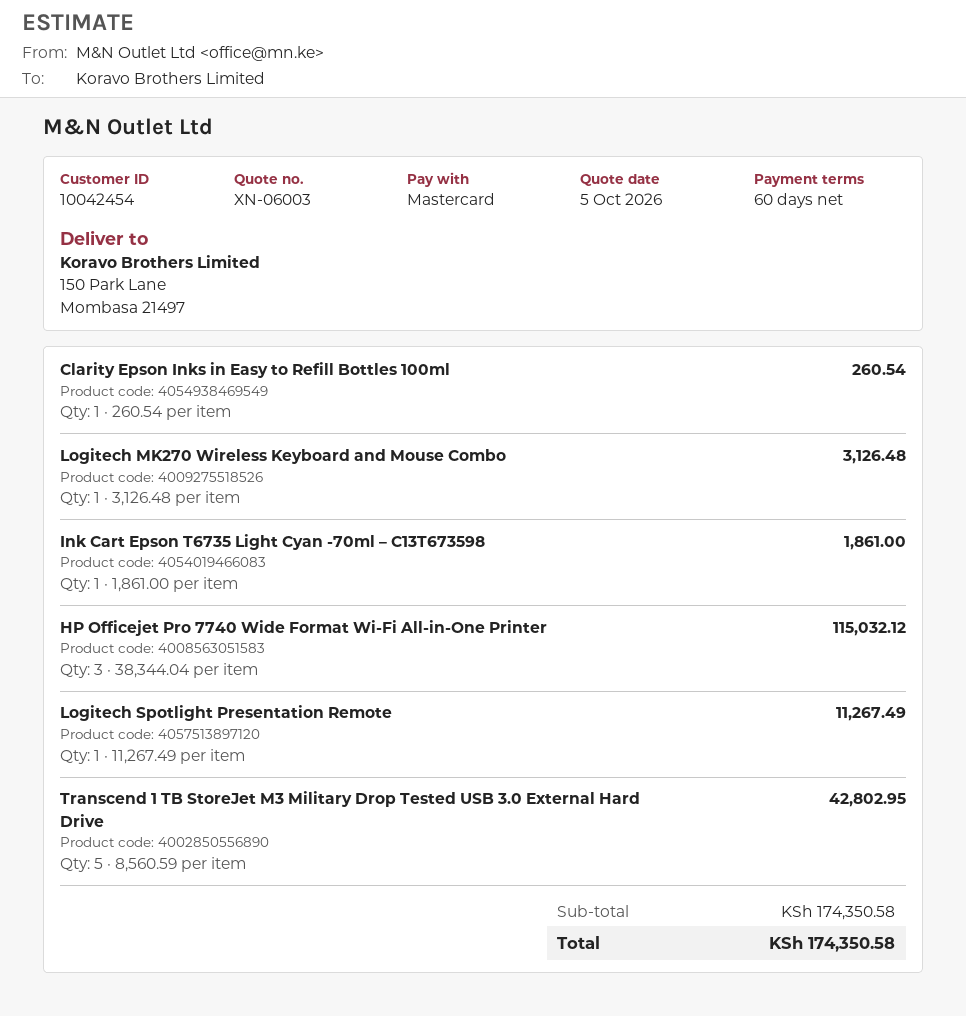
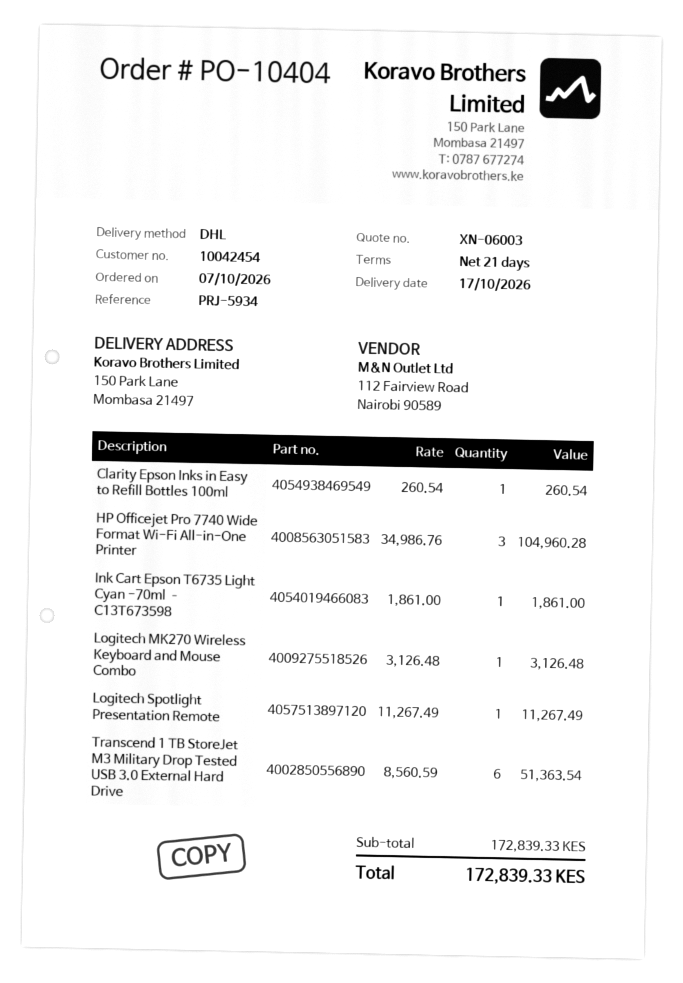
payment terms: 60 days -> 21 days
HP Officejet Pro 7740 Wide Format Wi-Fi All-in-One Printer: 3 x 38344.04 = 115032.12 -> 3 x 34986.76 = 104960.28
Transcend 1 TB StoreJet M3 Military Drop Tested USB 3.0 External Hard Drive: 5 x 8560.59 = 42802.95 -> 6 x 8560.59 = 51363.54
subtotal: 174350.58 -> 172839.33
total: 174350.58 -> 172839.33

